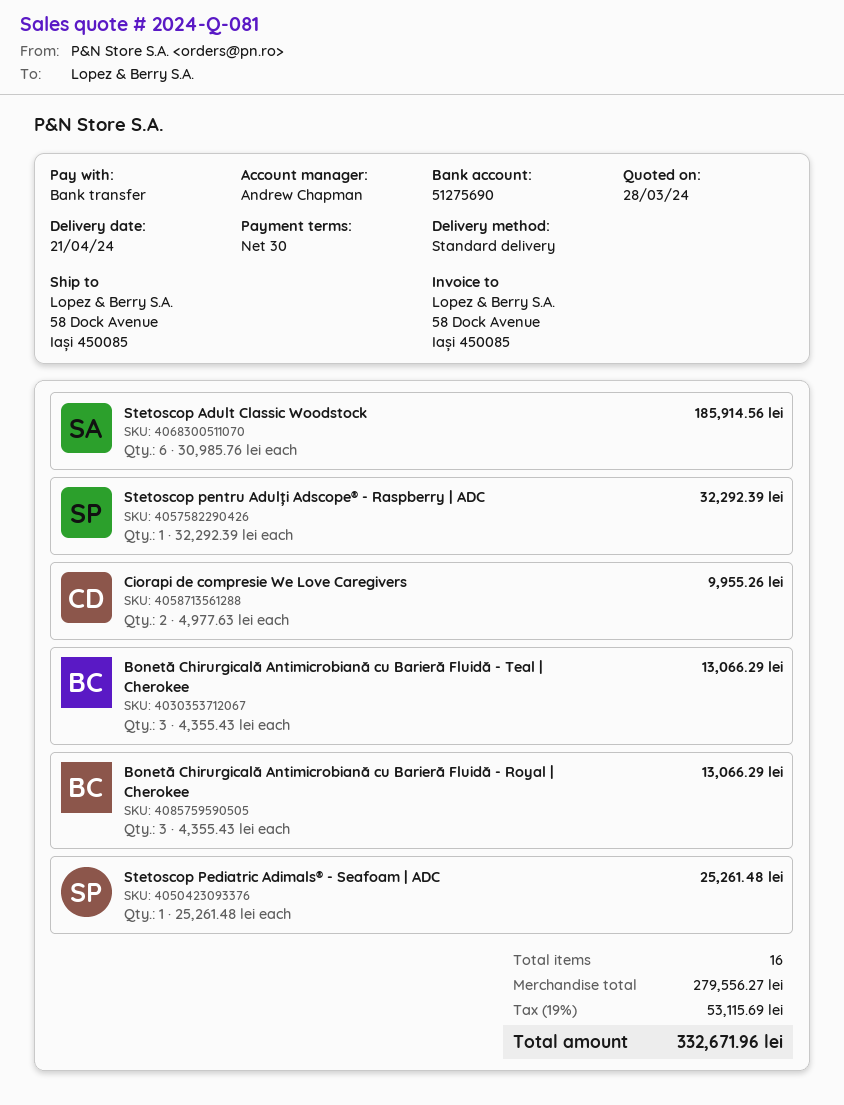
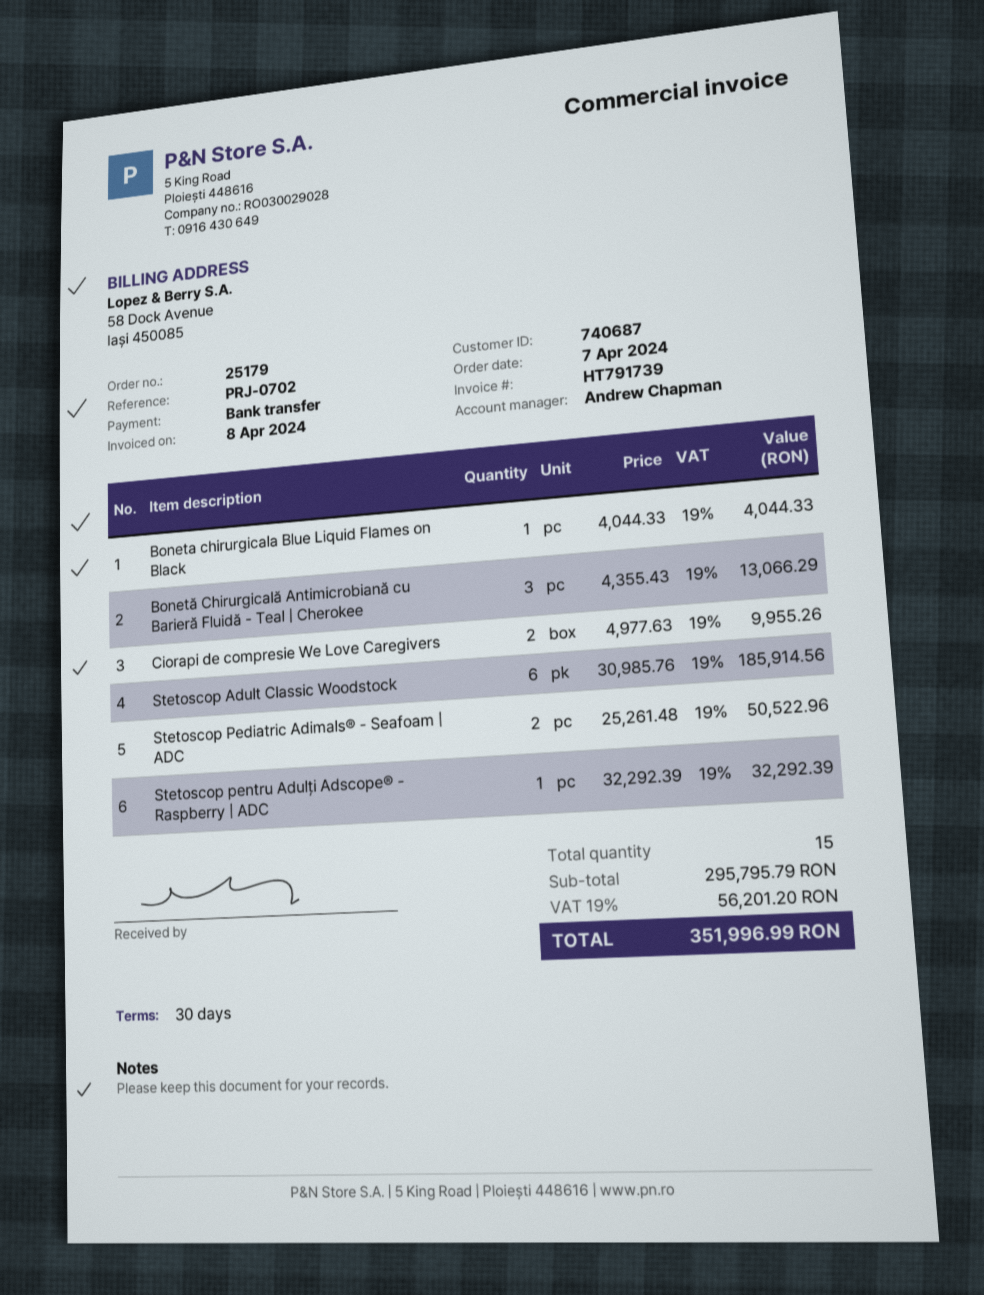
Bonetă Chirurgicală Antimicrobiană cu Barieră Fluidă - Royal | Cherokee: 3 x 4355.43 = 13066.29 -> none
Stetoscop Pediatric Adimals® - Seafoam | ADC: 1 x 25261.48 = 25261.48 -> 2 x 25261.48 = 50522.96
Boneta chirurgicala Blue Liquid Flames on Black: none -> 1 x 4044.33 = 4044.33
total quantity: 16 -> 15
subtotal: 279556.27 -> 295795.79
tax: 19% = 53115.69 -> 19% = 56201.20
total: 332671.96 -> 351996.99

